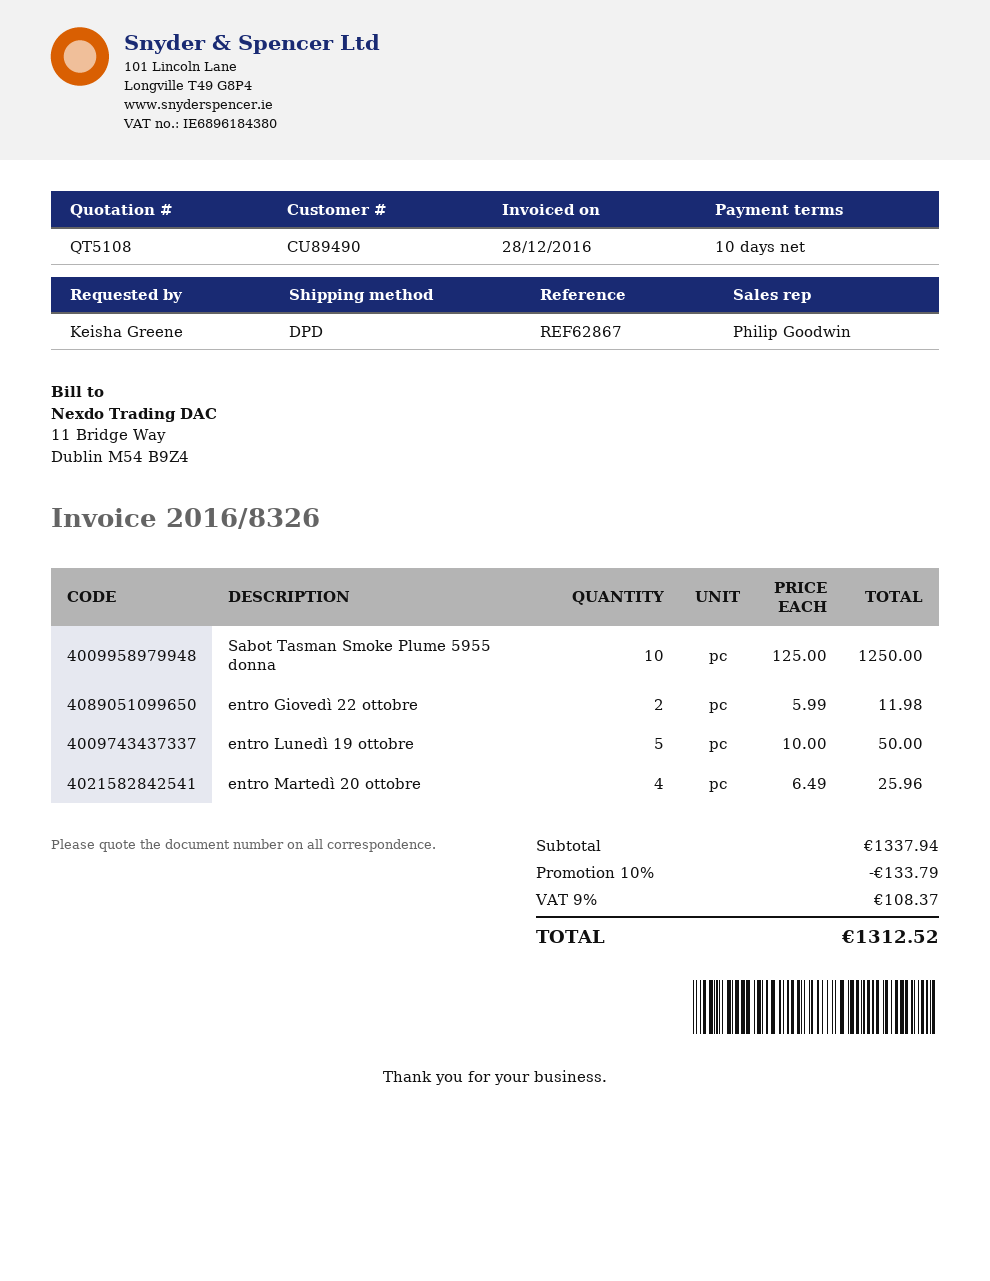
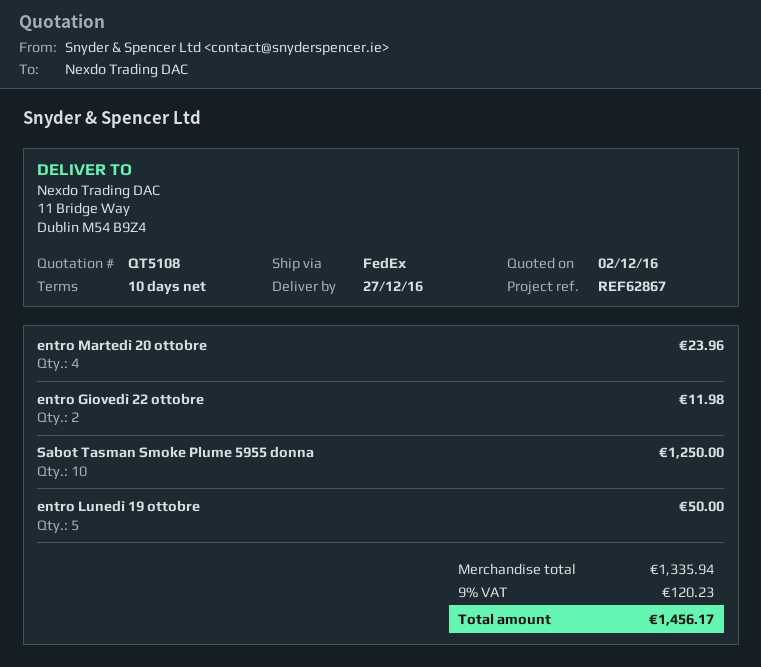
shipping method: DPD -> FedEx
entro Martedì 20 ottobre: 4 for 25.96 -> 4 for 23.96
subtotal: 1337.94 -> 1335.94
discount: 10% = 133.79 -> none
tax: 9% = 108.37 -> 9% = 120.23
total: 1312.52 -> 1456.17

